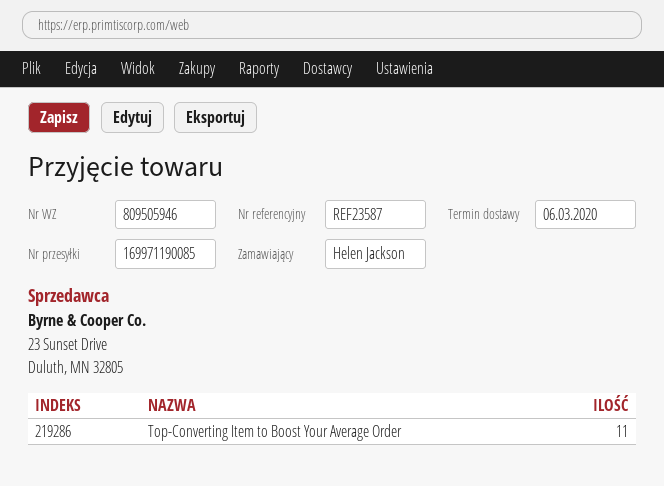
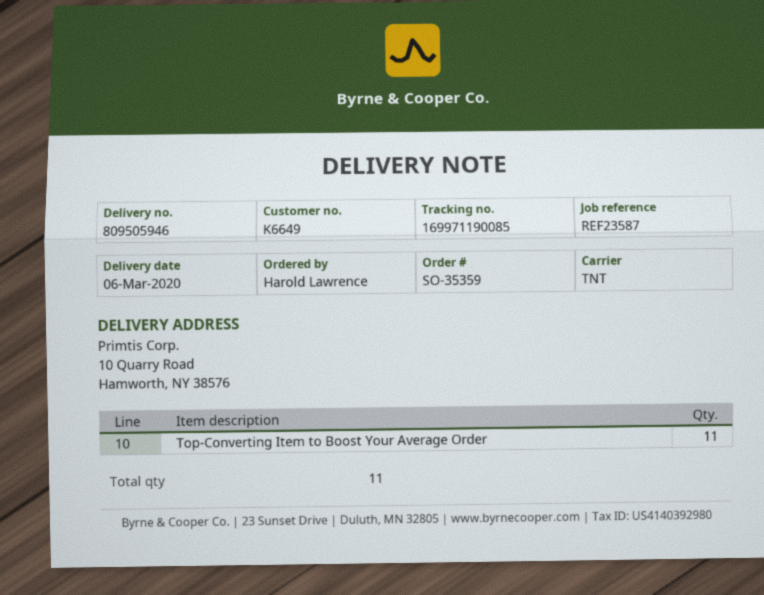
ordered by: Helen Jackson -> Harold Lawrence

